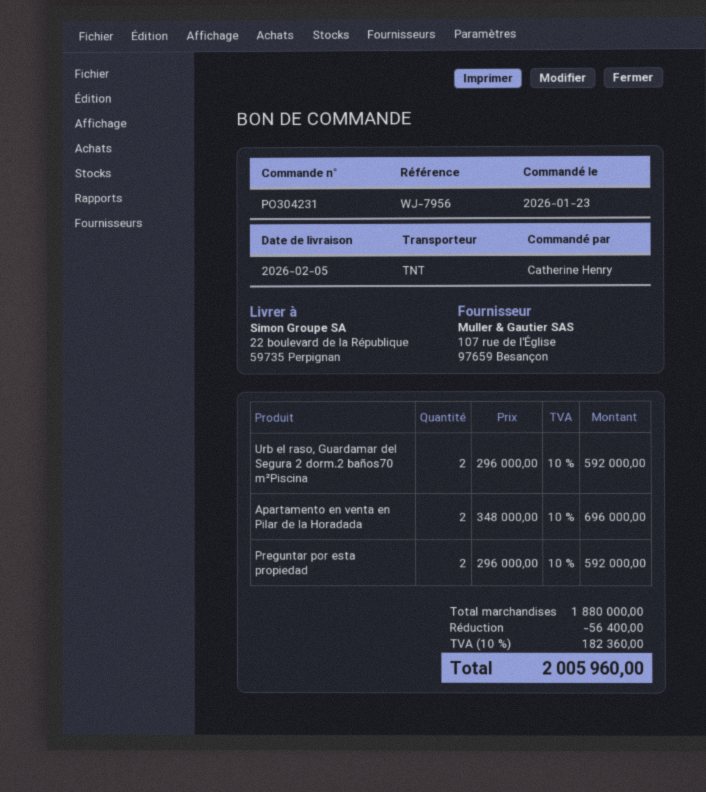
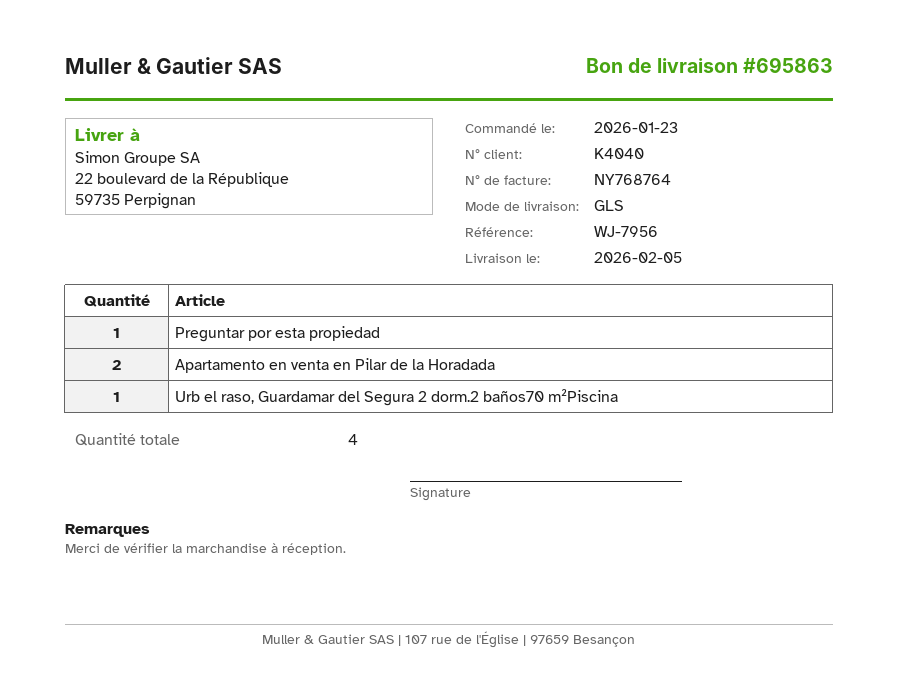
shipping method: TNT -> GLS
Urb el raso, Guardamar del Segura 2 dorm.2 baños70 m²Piscina: 2 -> 1
Preguntar por esta propiedad: 2 -> 1

